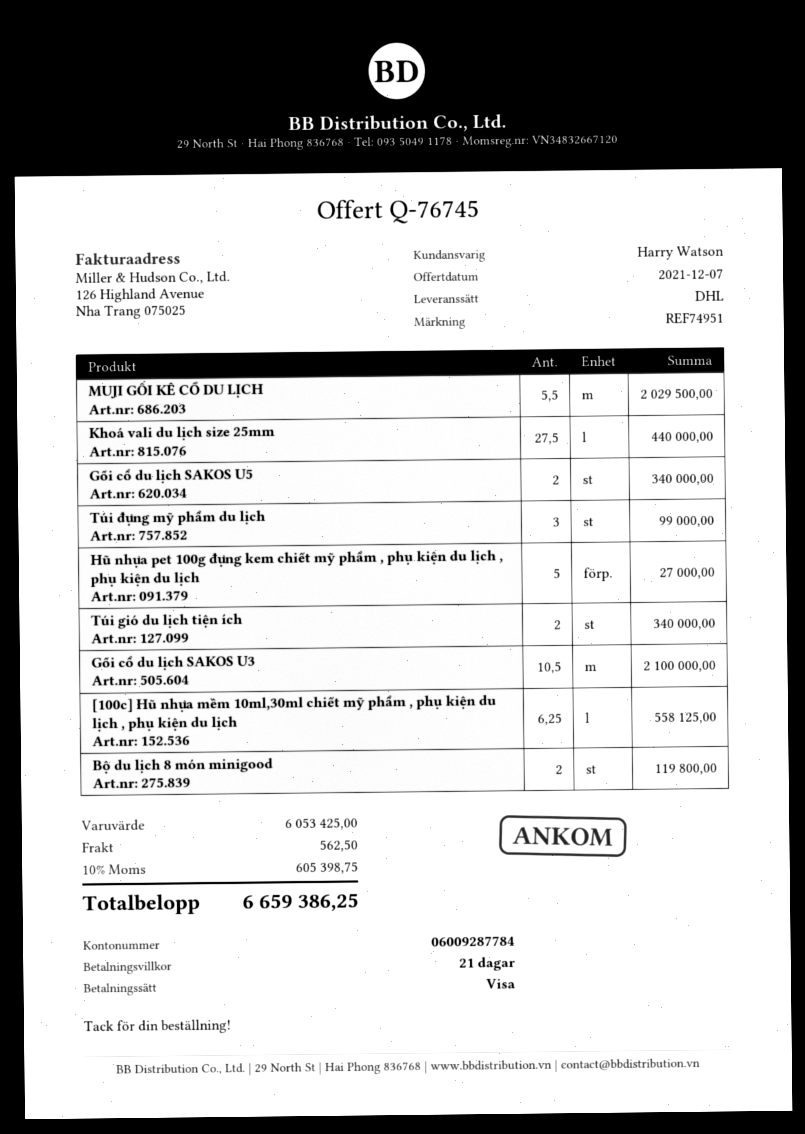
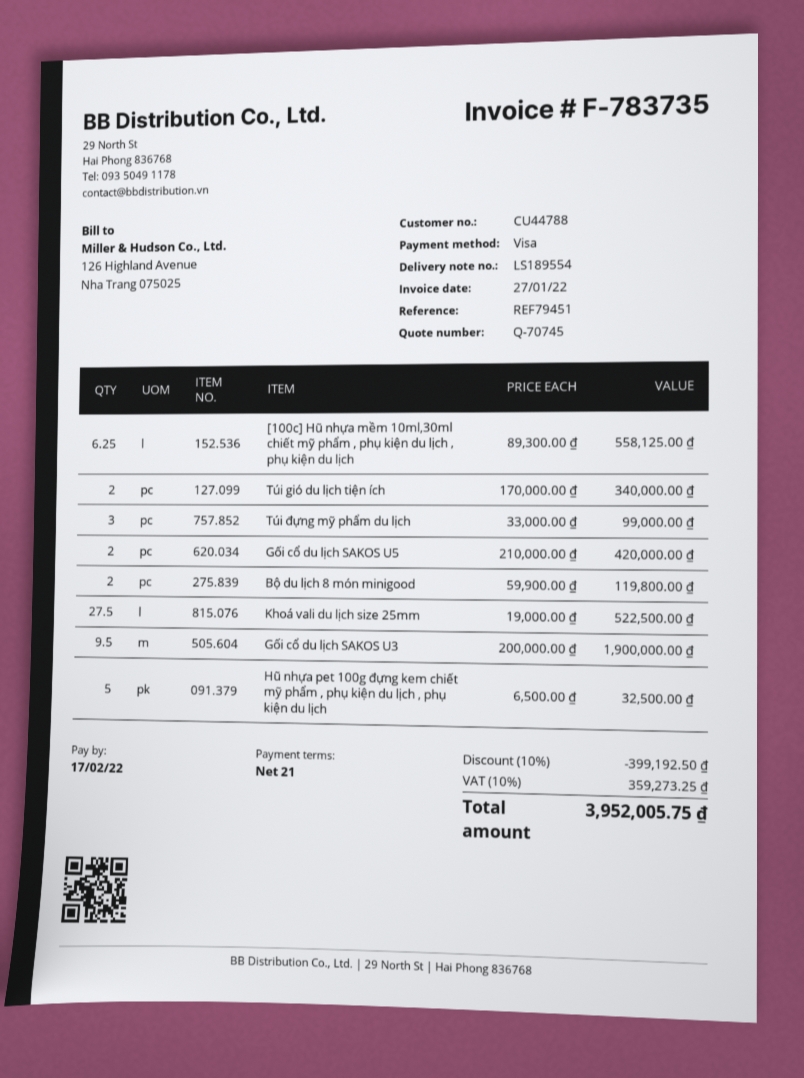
quote number: Q-76745 -> Q-70745
reference: REF74951 -> REF79451
MUJI GỐI KÊ CỔ DU LỊCH: 5.5 for 2029500.00 -> none
Khoá vali du lịch size 25mm: 27.5 for 440000.00 -> 27.5 for 522500.00
Gối cổ du lịch SAKOS U5: 2 for 340000.00 -> 2 for 420000.00
Hũ nhựa pet 100g đựng kem chiết mỹ phẩm , phụ kiện du lịch , phụ kiện du lịch: 5 for 27000.00 -> 5 for 32500.00
Gối cổ du lịch SAKOS U3: 10.5 for 2100000.00 -> 9.5 for 1900000.00
discount: none -> 10% = 399192.50
shipping: 562.50 -> none
tax: 10% = 605398.75 -> 10% = 359273.25
total: 6659386.25 -> 3952005.75

